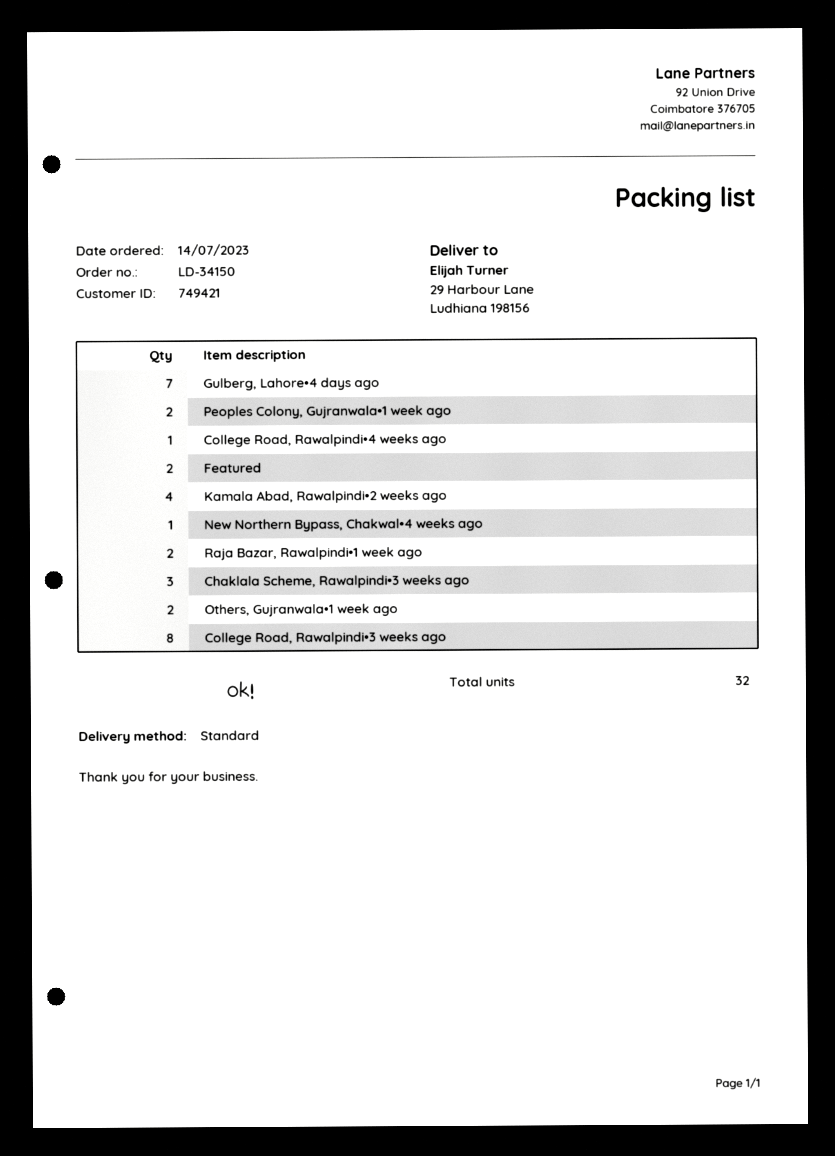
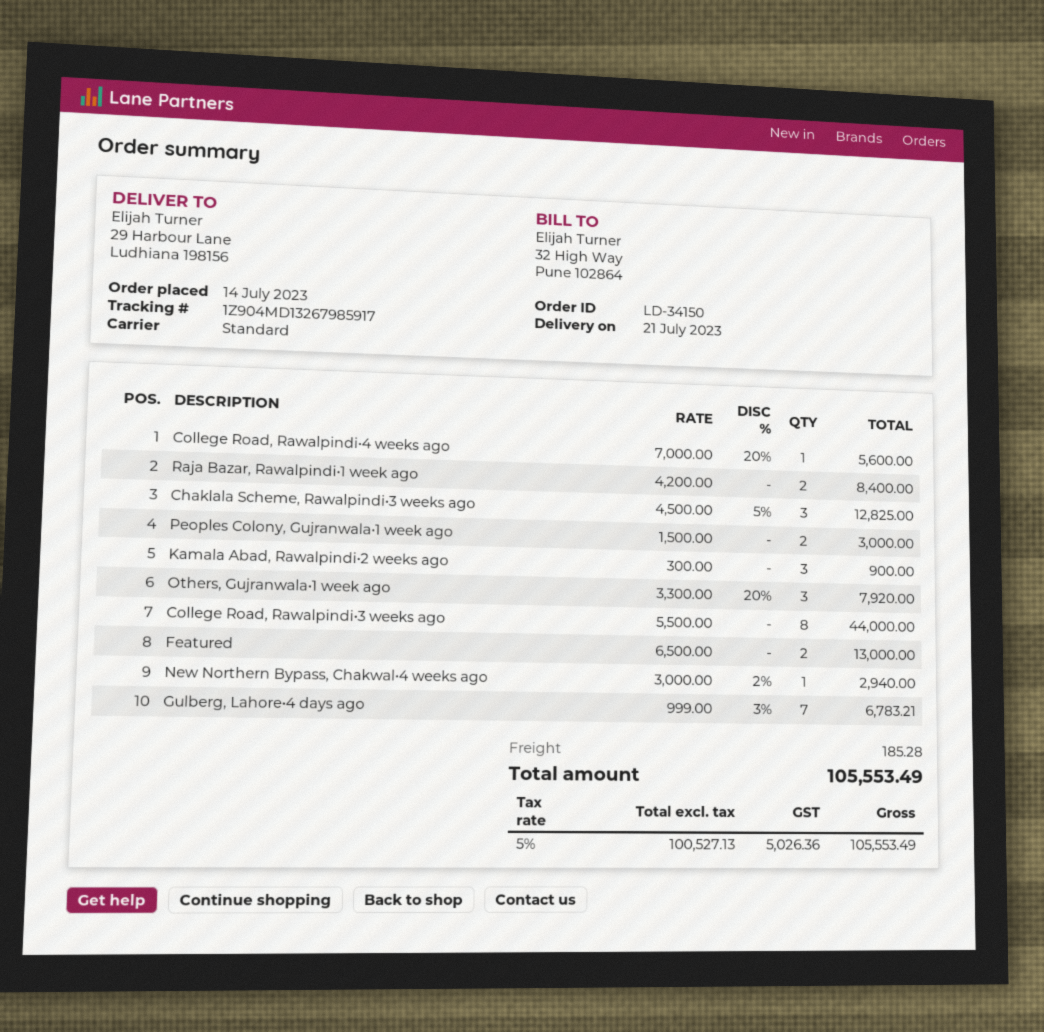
Kamala Abad, Rawalpindi•2 weeks ago: 4 -> 3
Others, Gujranwala•1 week ago: 2 -> 3

